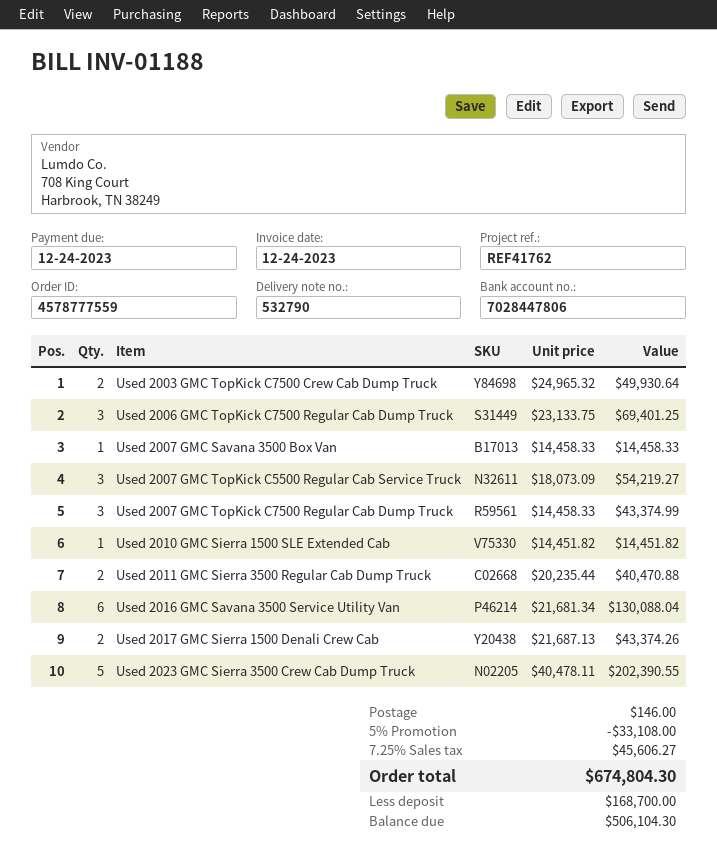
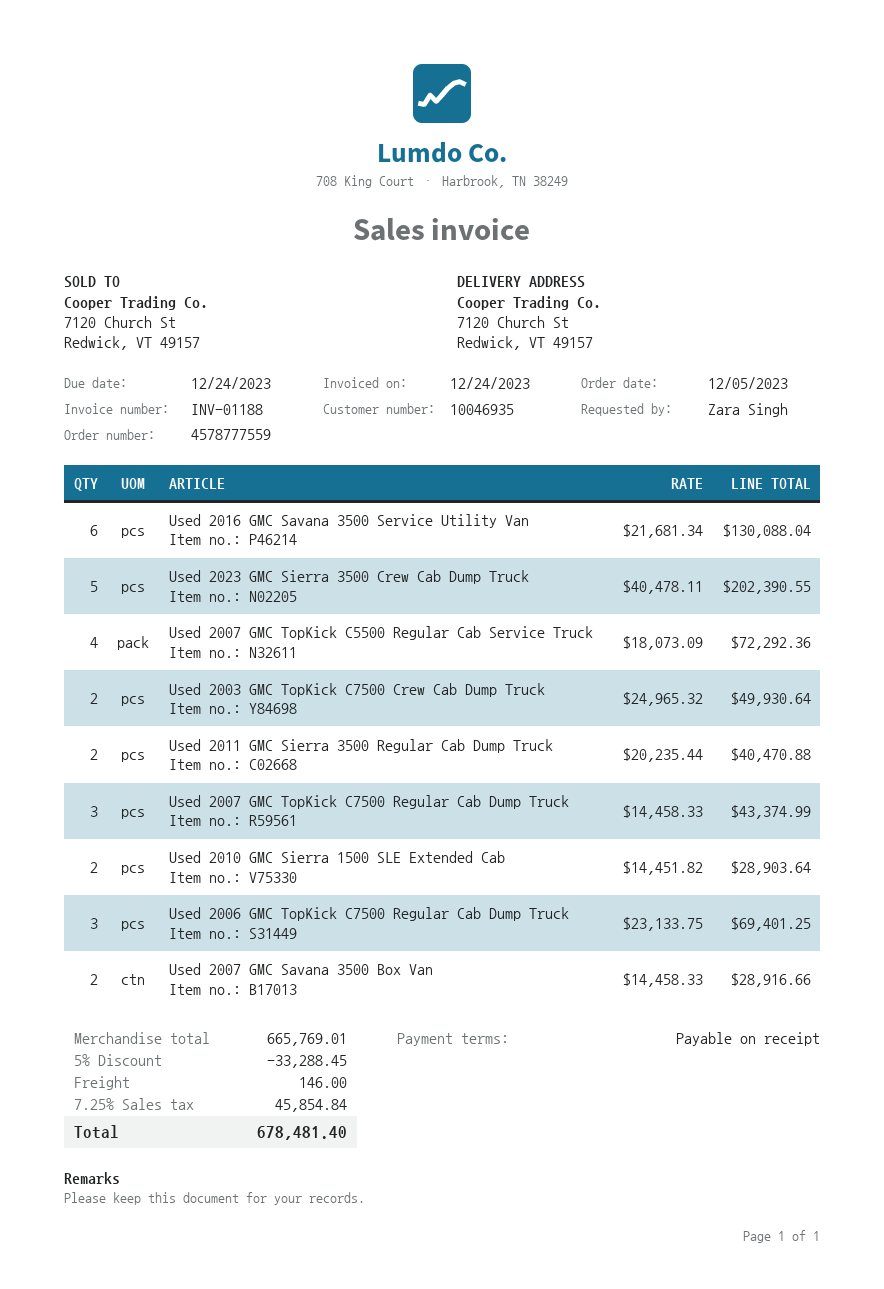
Used 2007 GMC Savana 3500 Box Van: 1 x 14458.33 = 14458.33 -> 2 x 14458.33 = 28916.66
Used 2007 GMC TopKick C5500 Regular Cab Service Truck: 3 x 18073.09 = 54219.27 -> 4 x 18073.09 = 72292.36
Used 2010 GMC Sierra 1500 SLE Extended Cab: 1 x 14451.82 = 14451.82 -> 2 x 14451.82 = 28903.64
Used 2017 GMC Sierra 1500 Denali Crew Cab: 2 x 21687.13 = 43374.26 -> none
discount: 5% = 33108.00 -> 5% = 33288.45
tax: 7.25% = 45606.27 -> 7.25% = 45854.84
total: 674804.30 -> 678481.40

